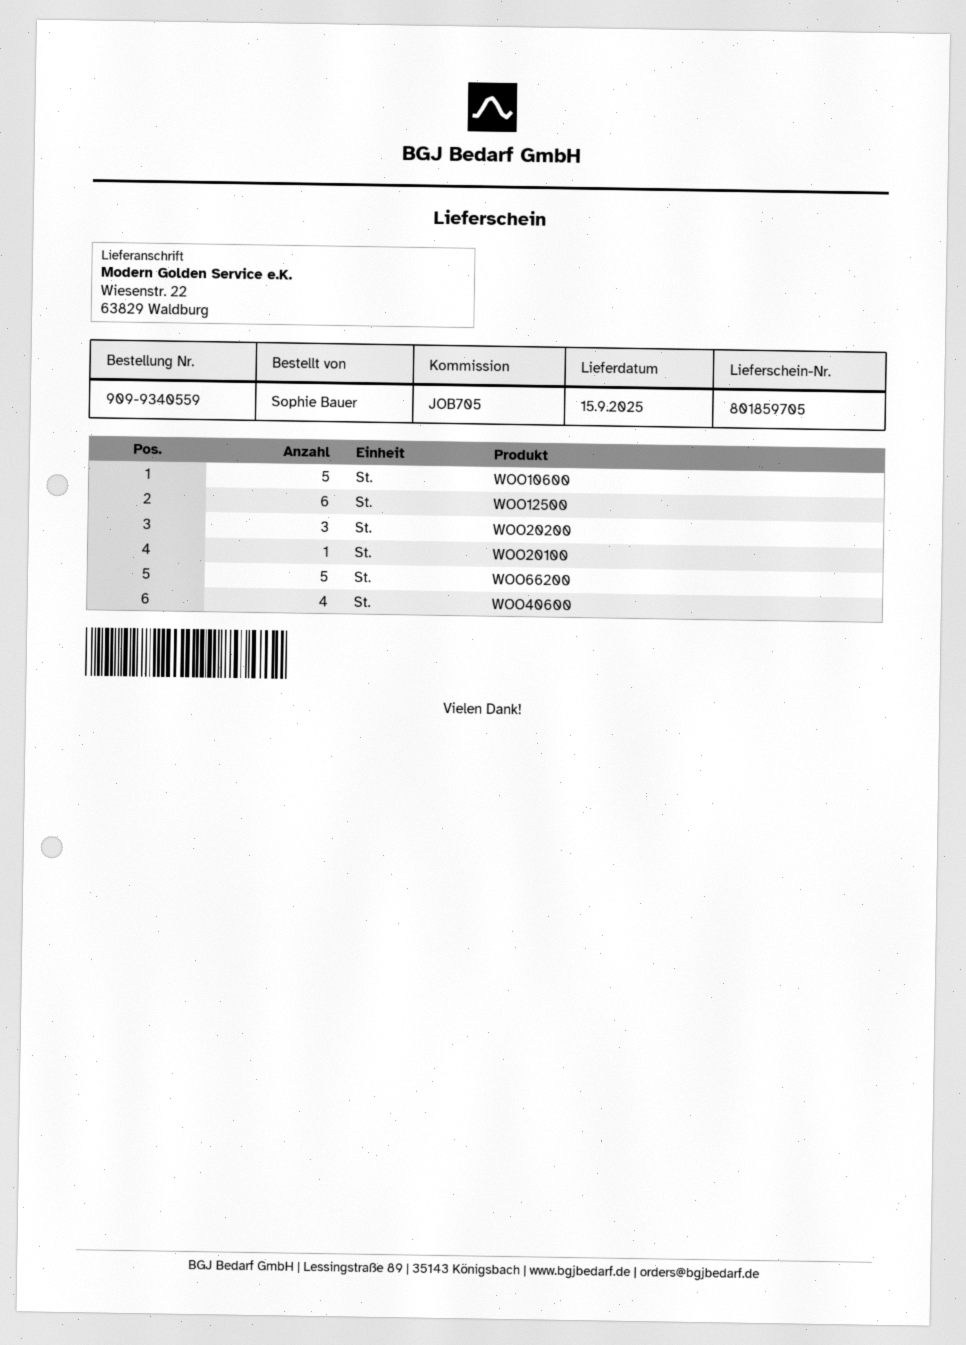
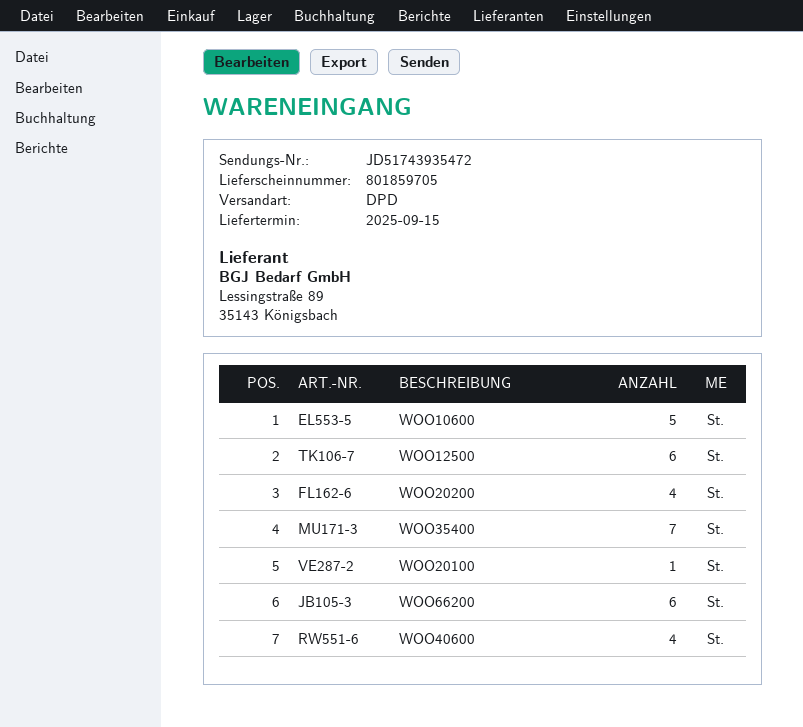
WOO20200: 3 -> 4
WOO66200: 5 -> 6
WOO35400: none -> 7

